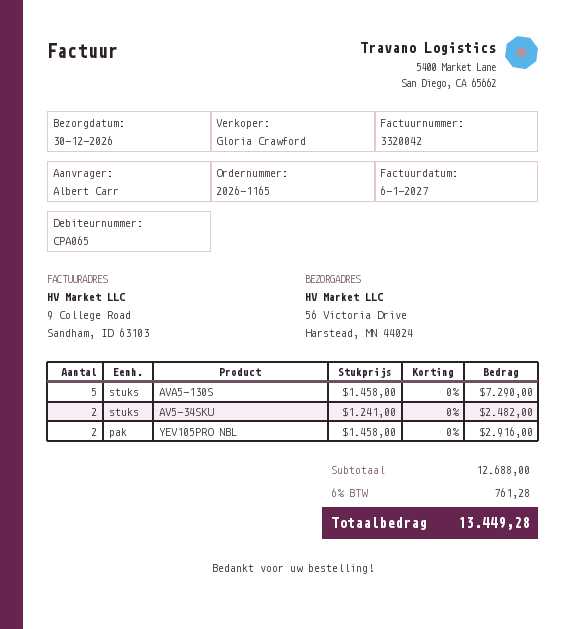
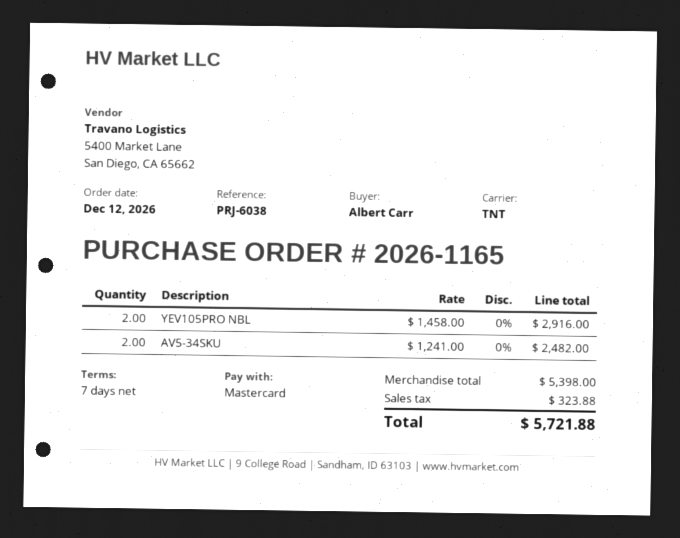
AVA5-130S: 5 x 1458.00 = 7290.00 -> none
subtotal: 12688.00 -> 5398.00
tax: 761.28 -> 323.88
total: 13449.28 -> 5721.88

